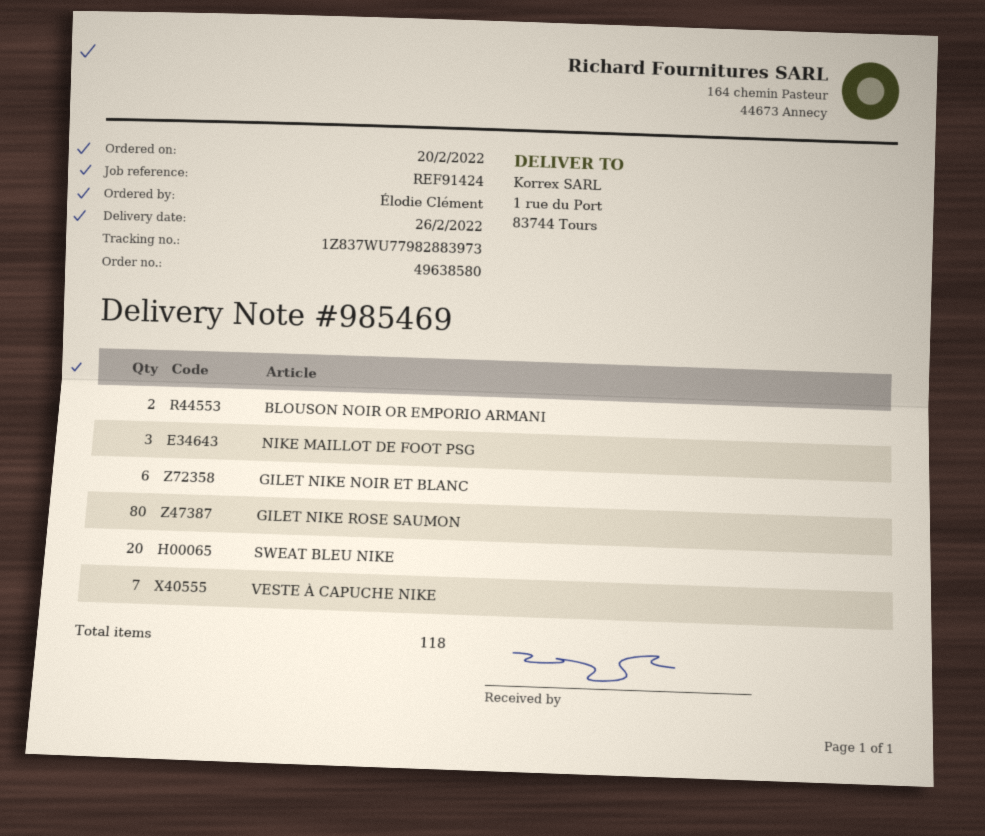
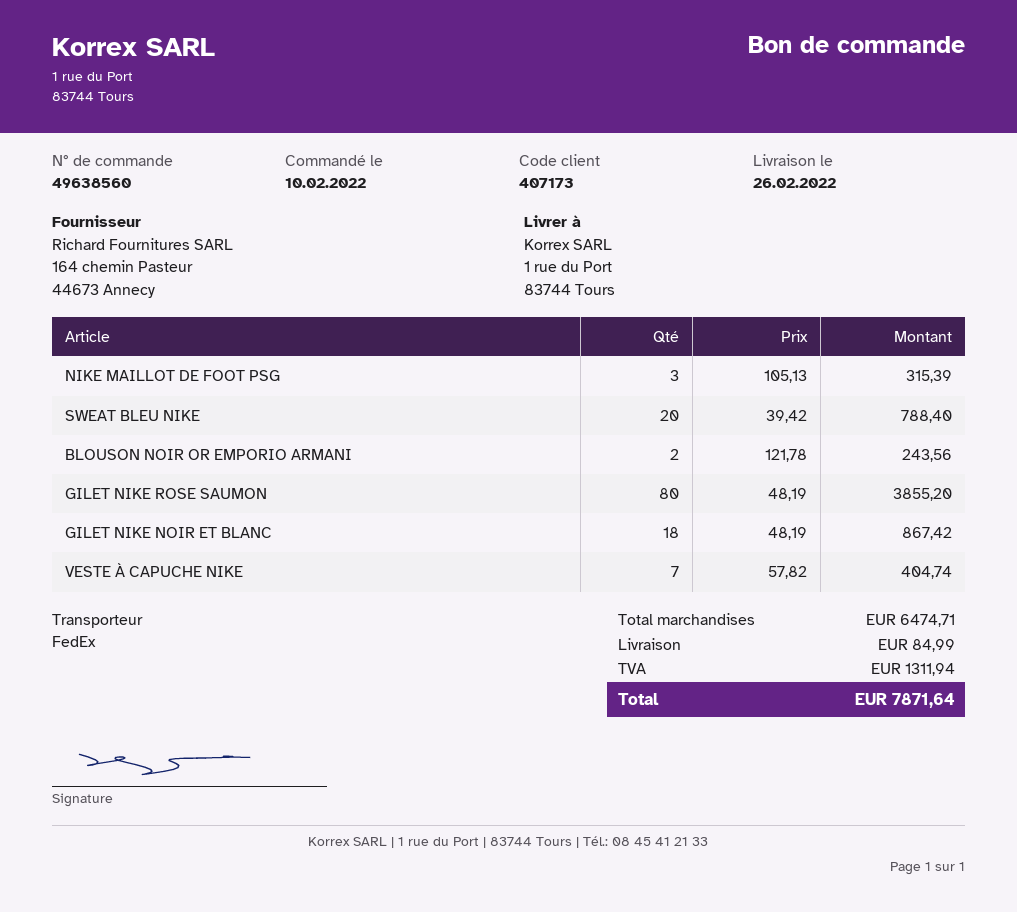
order number: 49638580 -> 49638560
order date: 2022-02-20 -> 2022-02-10
GILET NIKE NOIR ET BLANC: 6 -> 18

